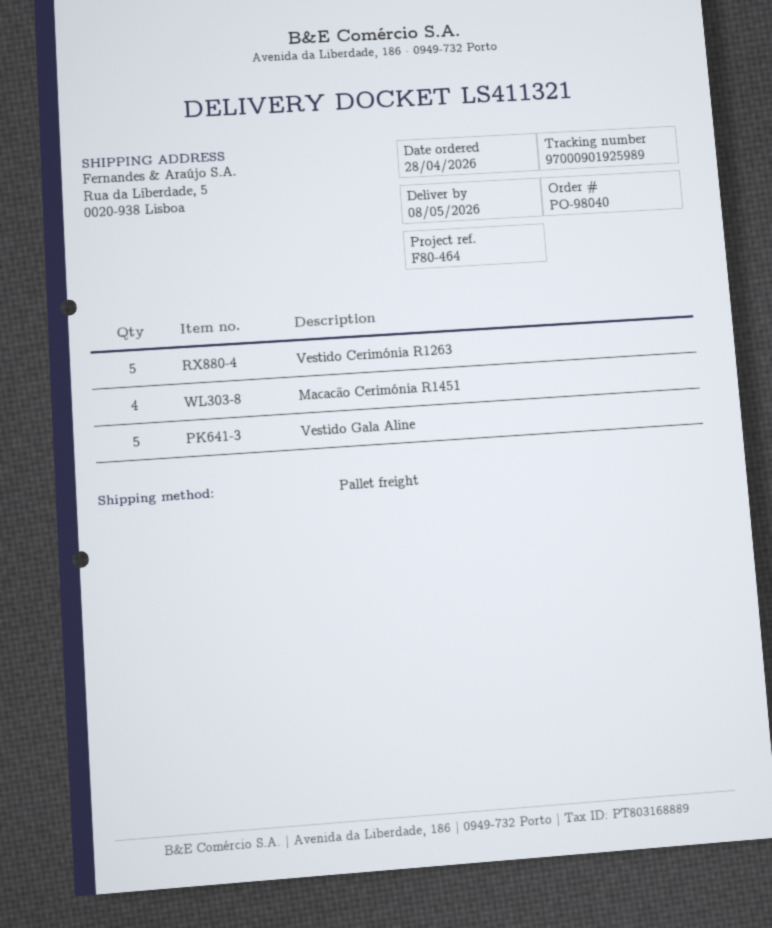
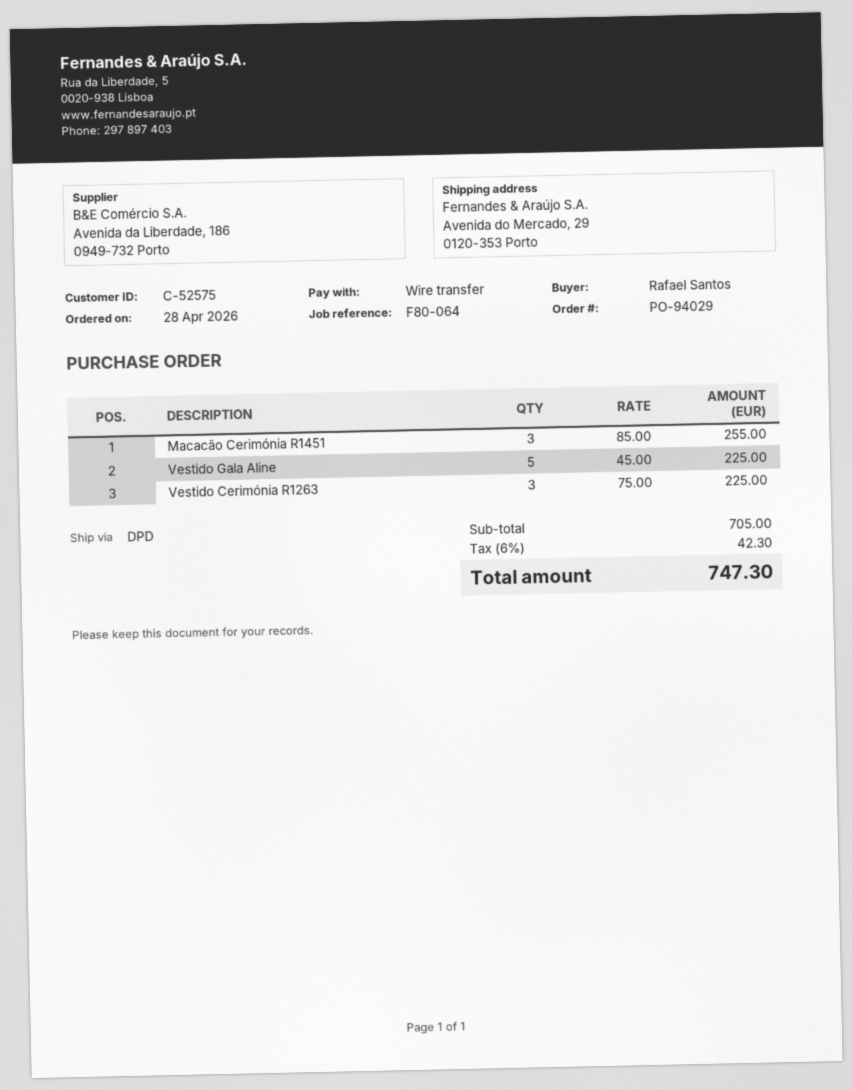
order number: PO-98040 -> PO-94029
reference: F80-464 -> F80-064
shipping method: pallet freight -> DPD
ship to: Rua da Liberdade, 5, 0020-938 Lisboa -> Avenida do Mercado, 29, 0120-353 Porto
Vestido Cerimónia R1263: 5 -> 3
Macacão Cerimónia R1451: 4 -> 3

